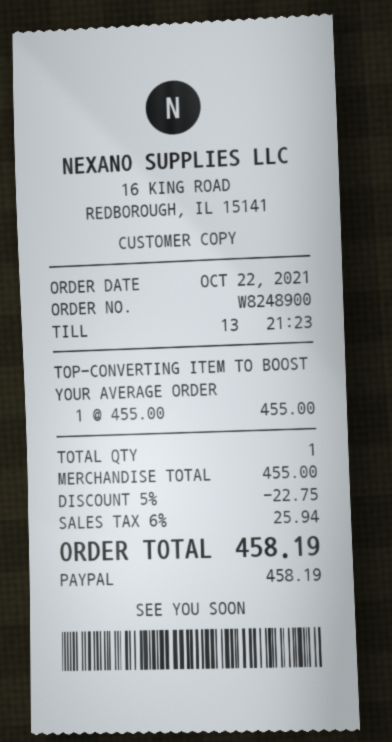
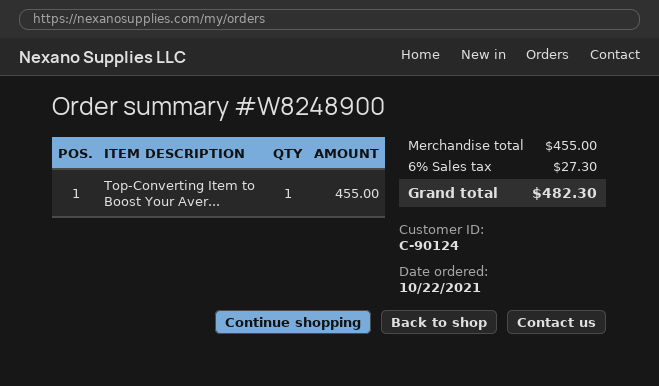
discount: 5% = 22.75 -> none
tax: 6% = 25.94 -> 6% = 27.30
total: 458.19 -> 482.30

